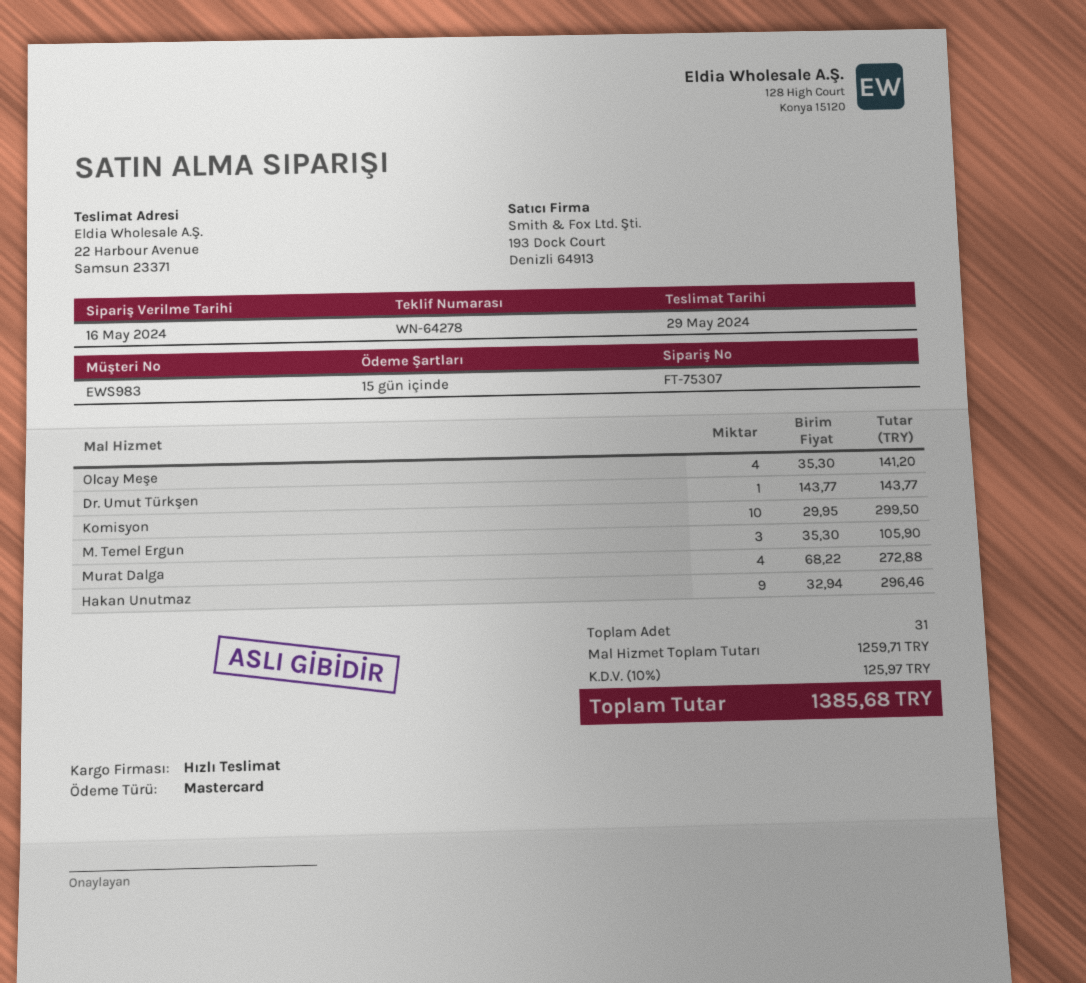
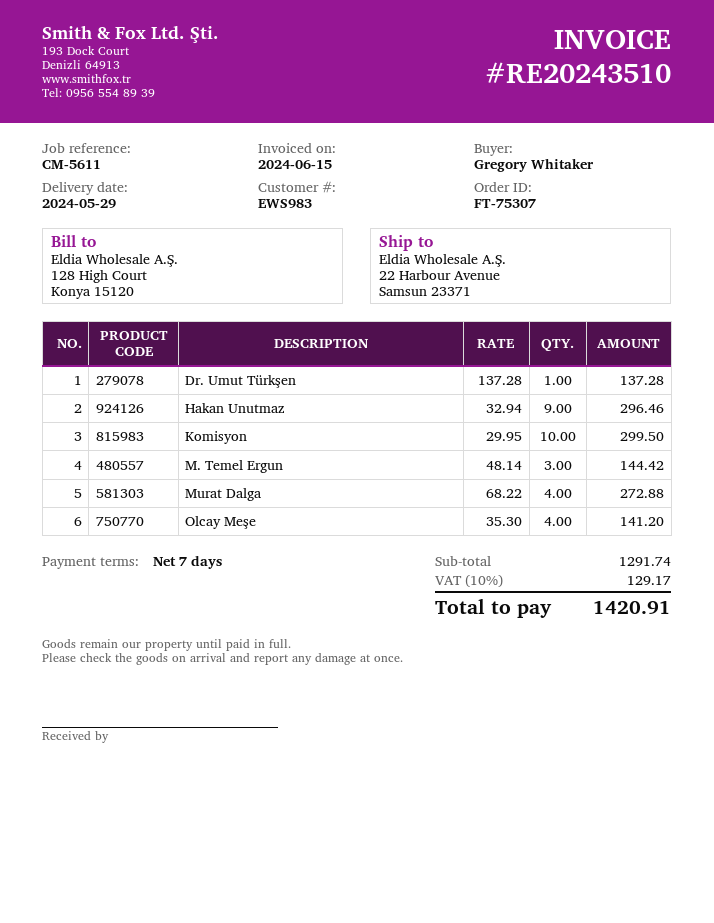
payment terms: 15 days -> 7 days
Dr. Umut Türkşen: 1 x 143.77 = 143.77 -> 1 x 137.28 = 137.28
M. Temel Ergun: 3 x 35.30 = 105.90 -> 3 x 48.14 = 144.42
subtotal: 1259.71 -> 1291.74
tax: 10% = 125.97 -> 10% = 129.17
total: 1385.68 -> 1420.91

